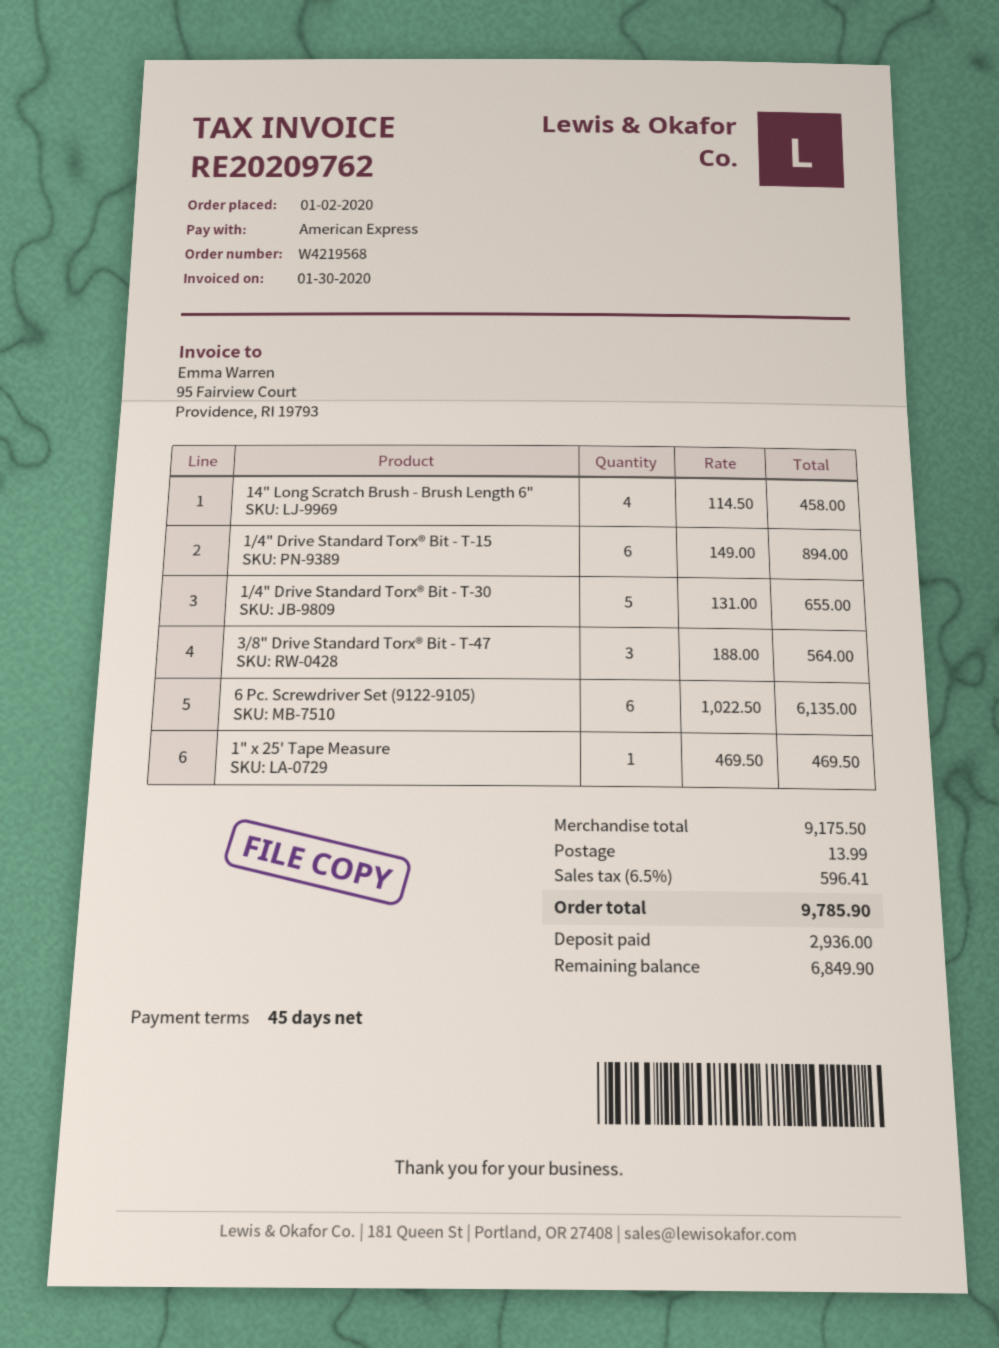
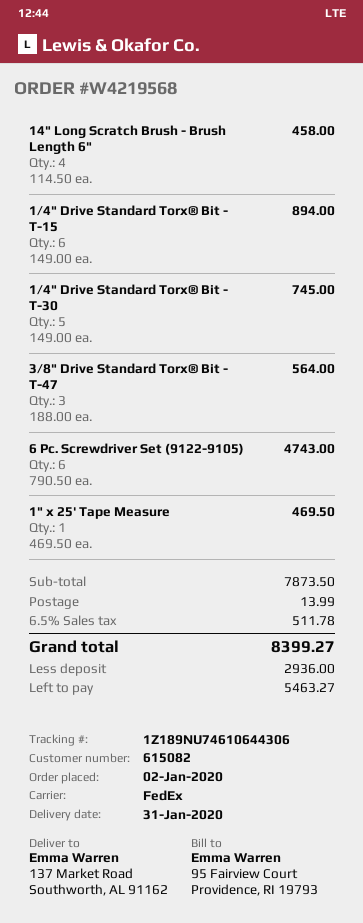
1/4" Drive Standard Torx® Bit - T-30: 5 x 131.00 = 655.00 -> 5 x 149.00 = 745.00
6 Pc. Screwdriver Set (9122-9105): 6 x 1022.50 = 6135.00 -> 6 x 790.50 = 4743.00
subtotal: 9175.50 -> 7873.50
tax: 6.5% = 596.41 -> 6.5% = 511.78
total: 9785.90 -> 8399.27
balance: 6849.90 -> 5463.27

